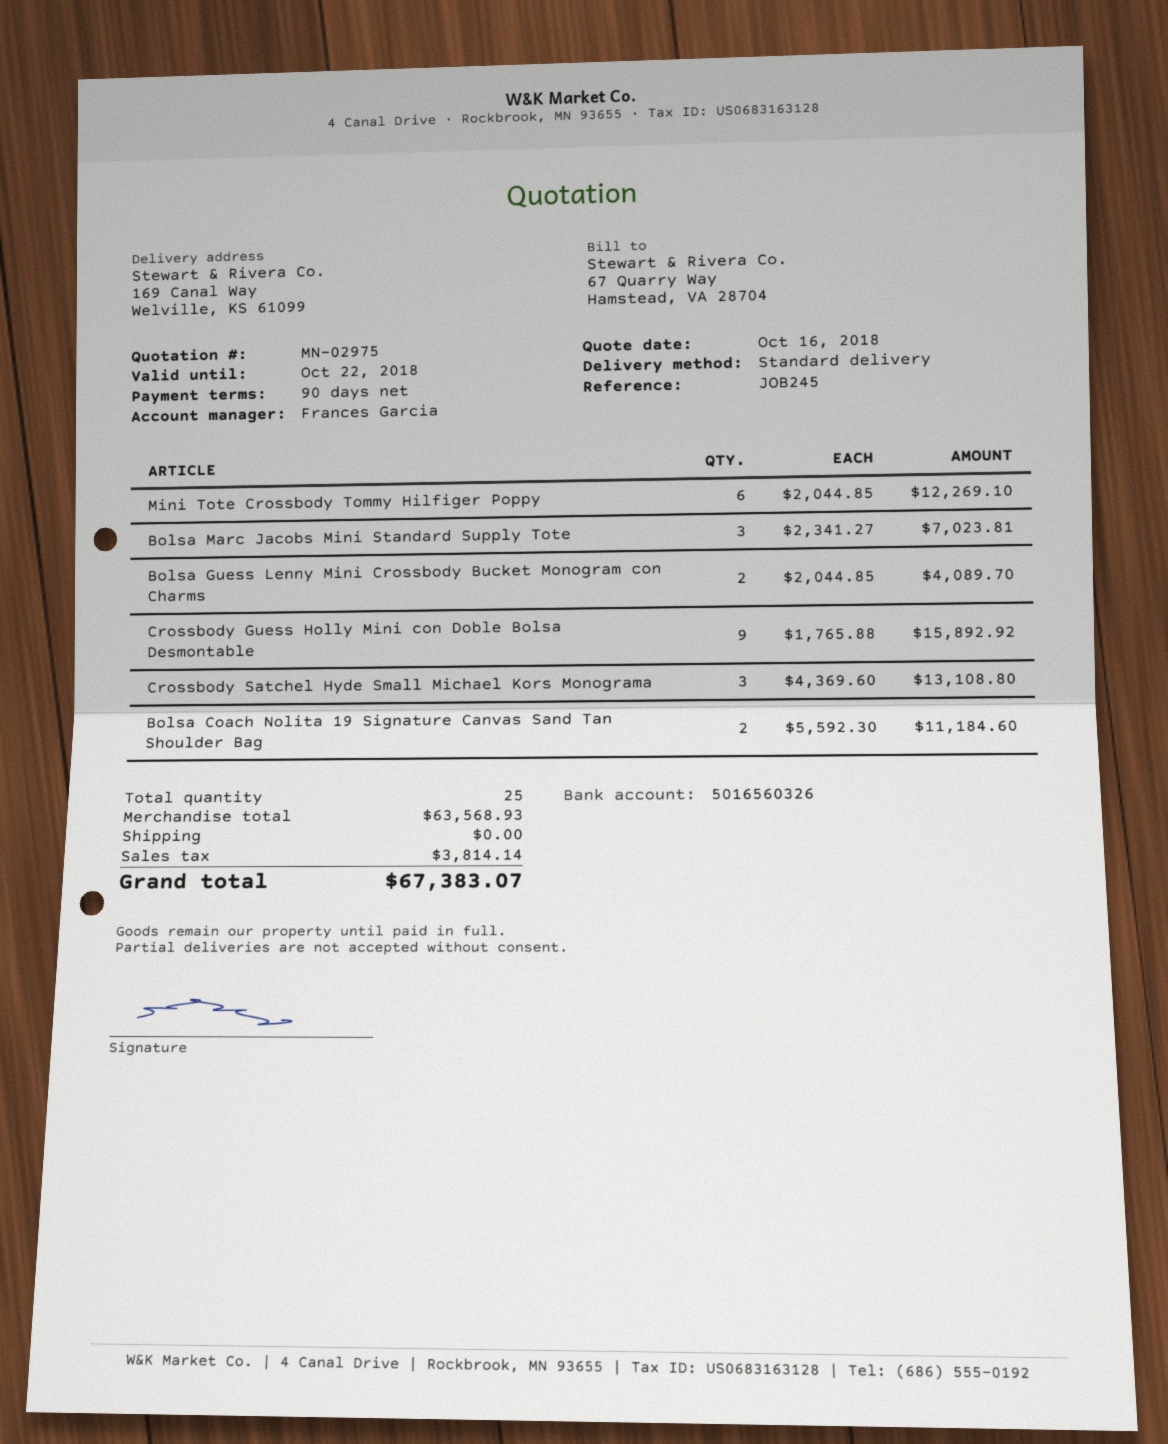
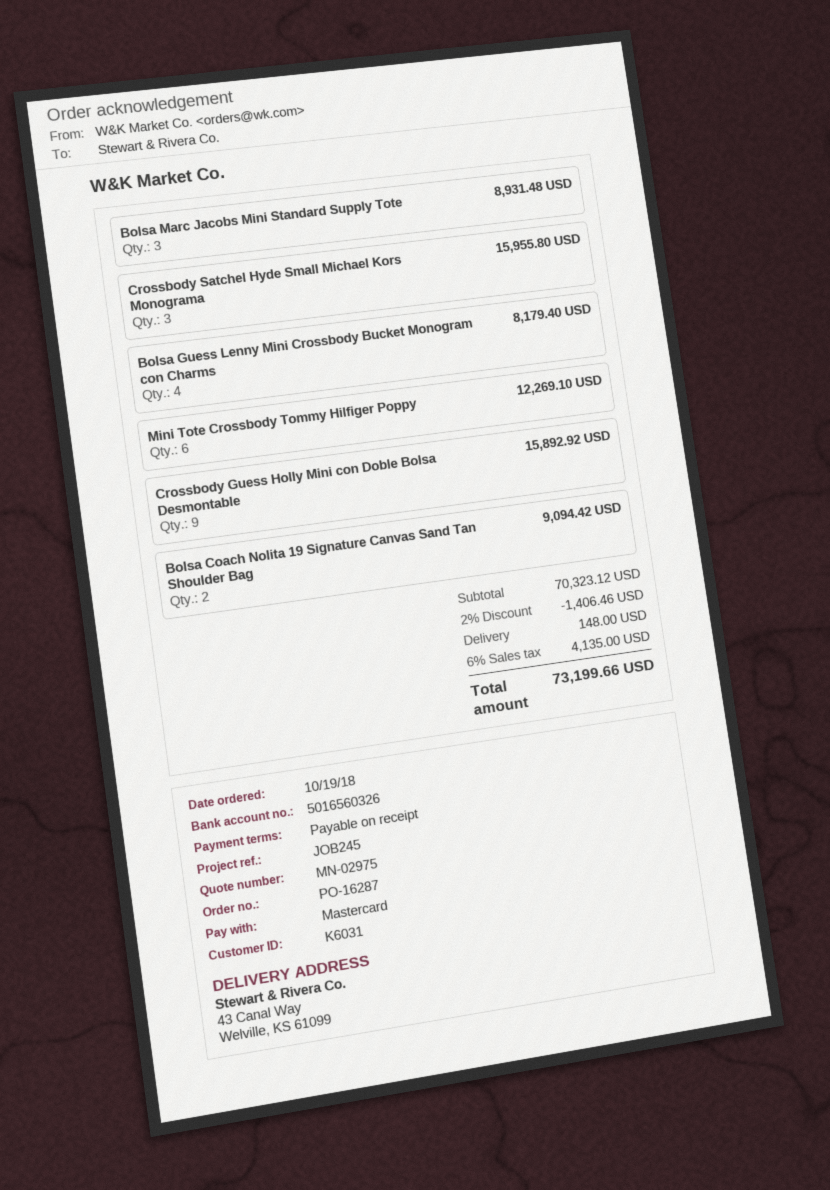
payment terms: 90 days -> on receipt
ship to: 169 Canal Way, Welville, KS 61099 -> 43 Canal Way, Welville, KS 61099
Bolsa Marc Jacobs Mini Standard Supply Tote: 3 for 7023.81 -> 3 for 8931.48
Bolsa Guess Lenny Mini Crossbody Bucket Monogram con Charms: 2 for 4089.70 -> 4 for 8179.40
Crossbody Satchel Hyde Small Michael Kors Monograma: 3 for 13108.80 -> 3 for 15955.80
Bolsa Coach Nolita 19 Signature Canvas Sand Tan Shoulder Bag: 2 for 11184.60 -> 2 for 9094.42
subtotal: 63568.93 -> 70323.12
discount: none -> 2% = 1406.46
shipping: 0.00 -> 148.00
tax: 3814.14 -> 4135.00
total: 67383.07 -> 73199.66

